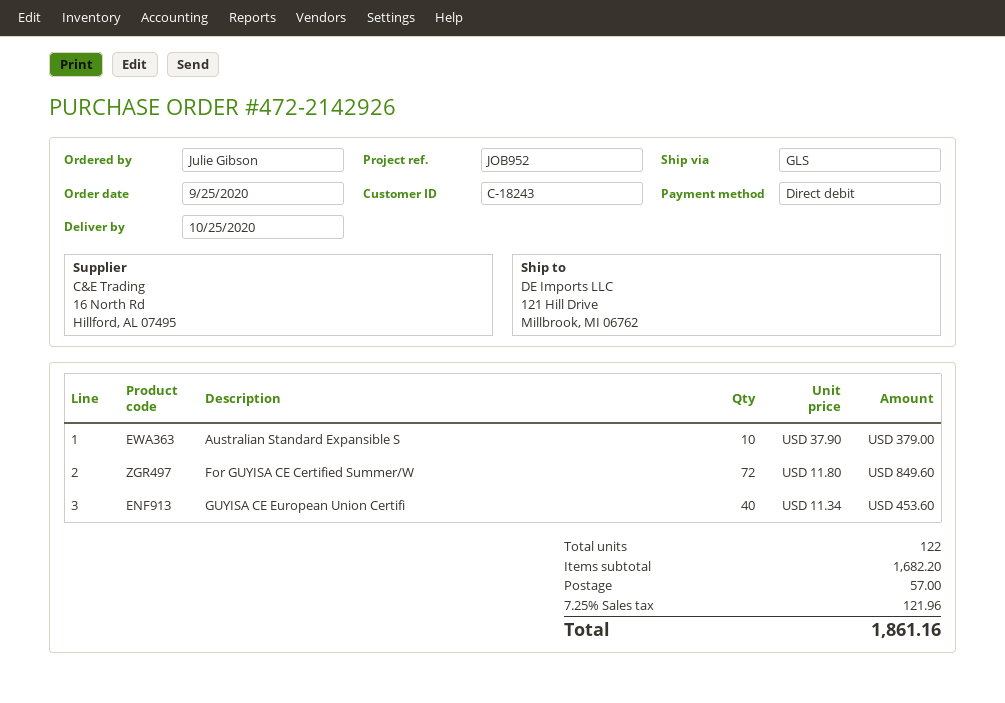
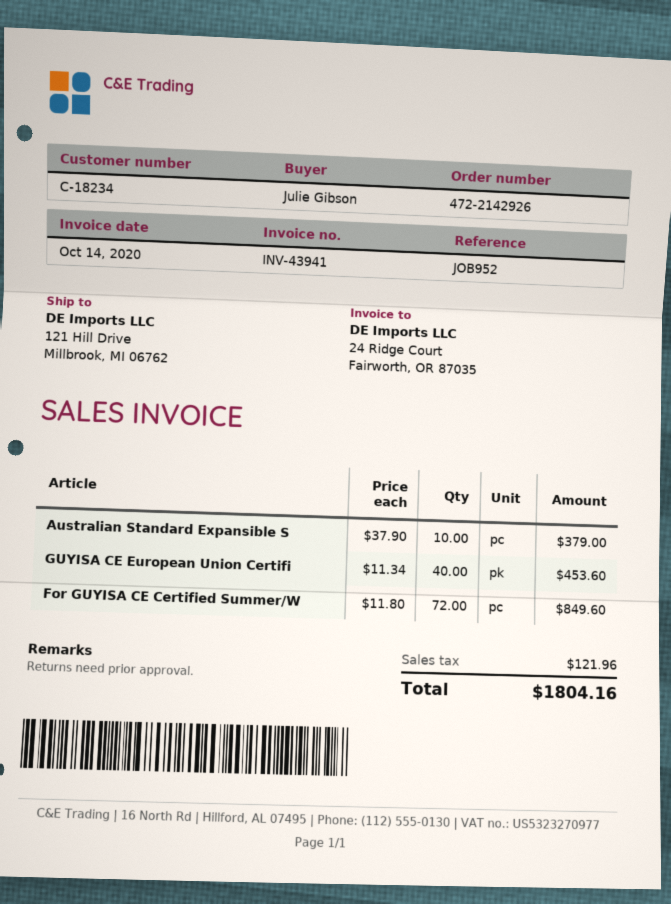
customer number: C-18243 -> C-18234
shipping: 57.00 -> none
total: 1861.16 -> 1804.16

